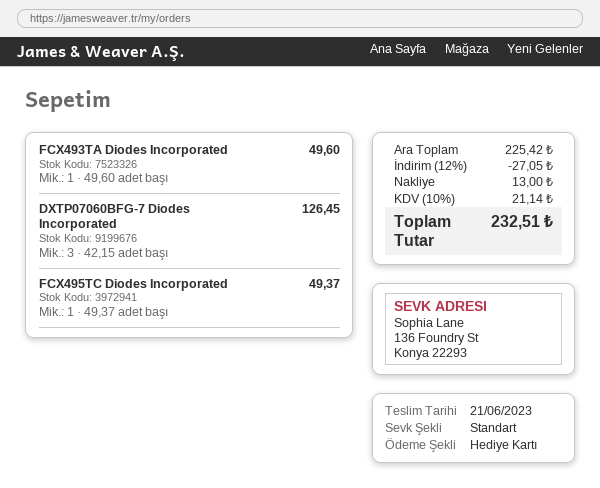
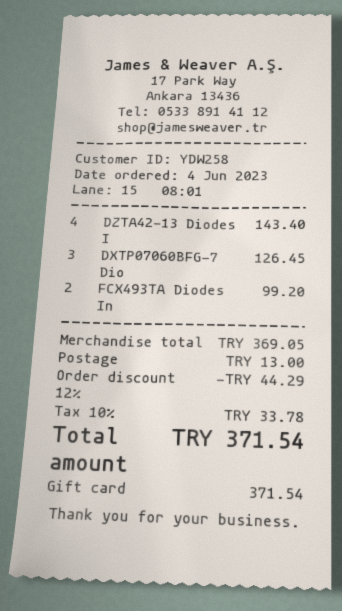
FCX493TA Diodes Incorporated: 1 for 49.60 -> 2 for 99.20
FCX495TC Diodes Incorporated: 1 for 49.37 -> none
DZTA42-13 Diodes I: none -> 4 for 143.40
subtotal: 225.42 -> 369.05
discount: 12% = 27.05 -> 12% = 44.29
tax: 10% = 21.14 -> 10% = 33.78
total: 232.51 -> 371.54

